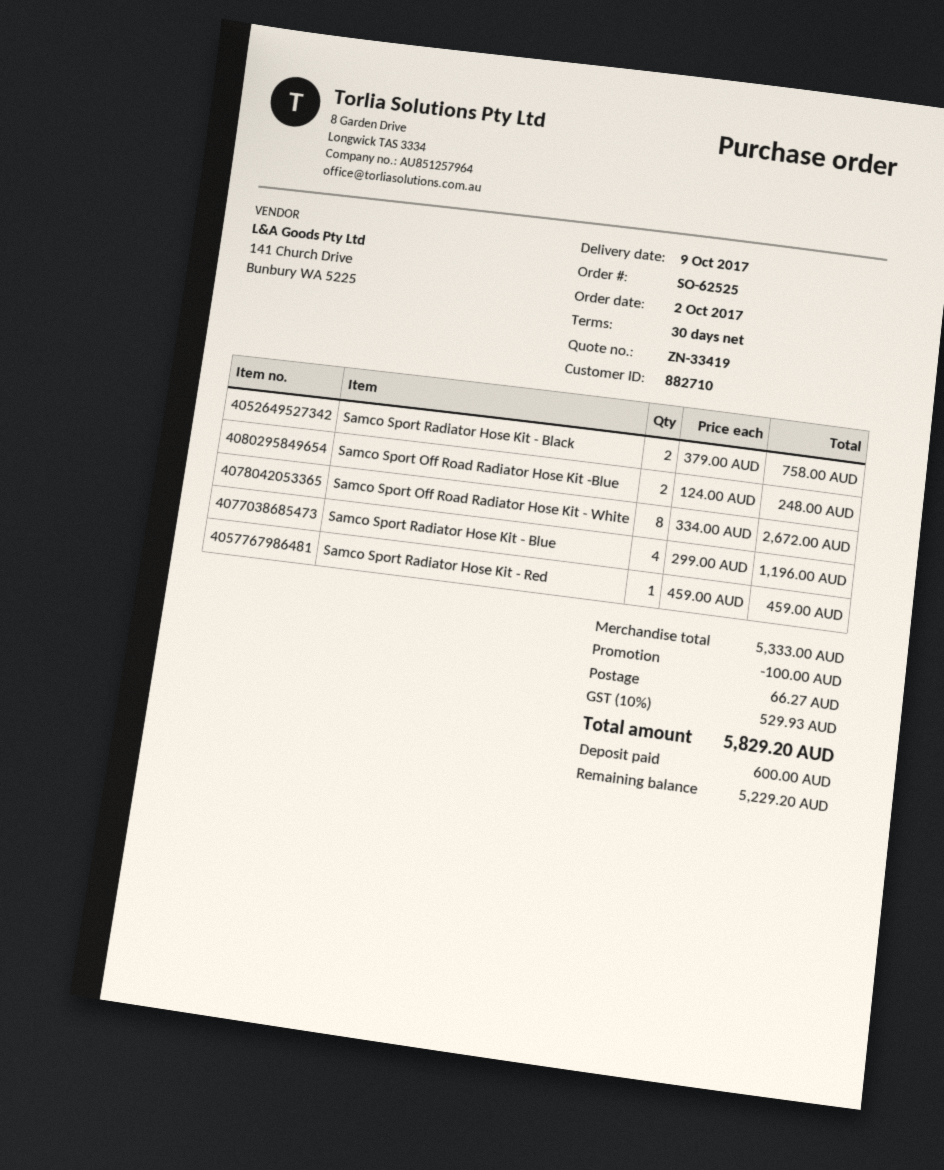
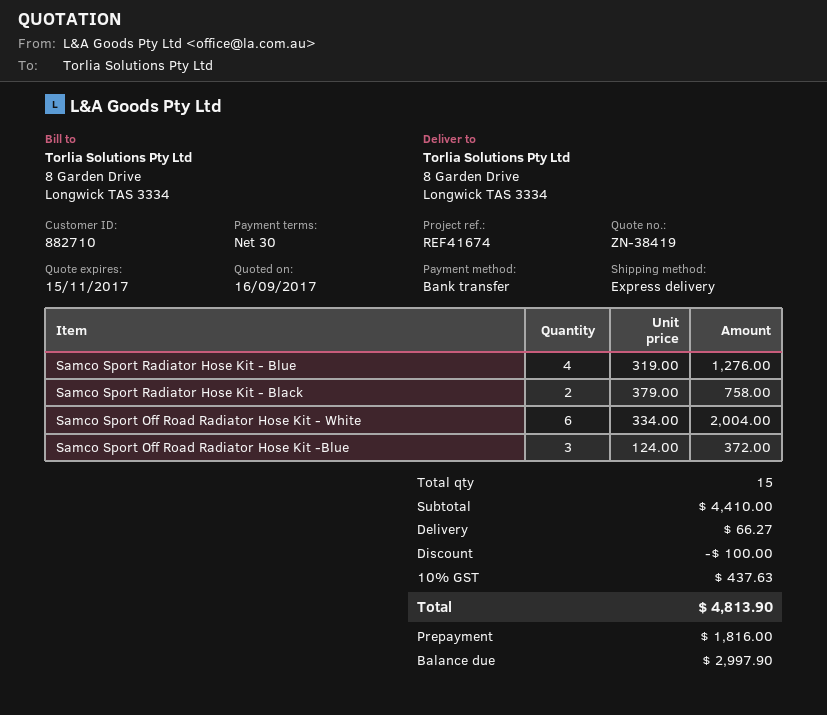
quote number: ZN-33419 -> ZN-38419
Samco Sport Off Road Radiator Hose Kit -Blue: 2 x 124.00 = 248.00 -> 3 x 124.00 = 372.00
Samco Sport Off Road Radiator Hose Kit - White: 8 x 334.00 = 2672.00 -> 6 x 334.00 = 2004.00
Samco Sport Radiator Hose Kit - Blue: 4 x 299.00 = 1196.00 -> 4 x 319.00 = 1276.00
Samco Sport Radiator Hose Kit - Red: 1 x 459.00 = 459.00 -> none
subtotal: 5333.00 -> 4410.00
tax: 10% = 529.93 -> 10% = 437.63
total: 5829.20 -> 4813.90
deposit: 600.00 -> 1816.00
balance: 5229.20 -> 2997.90

